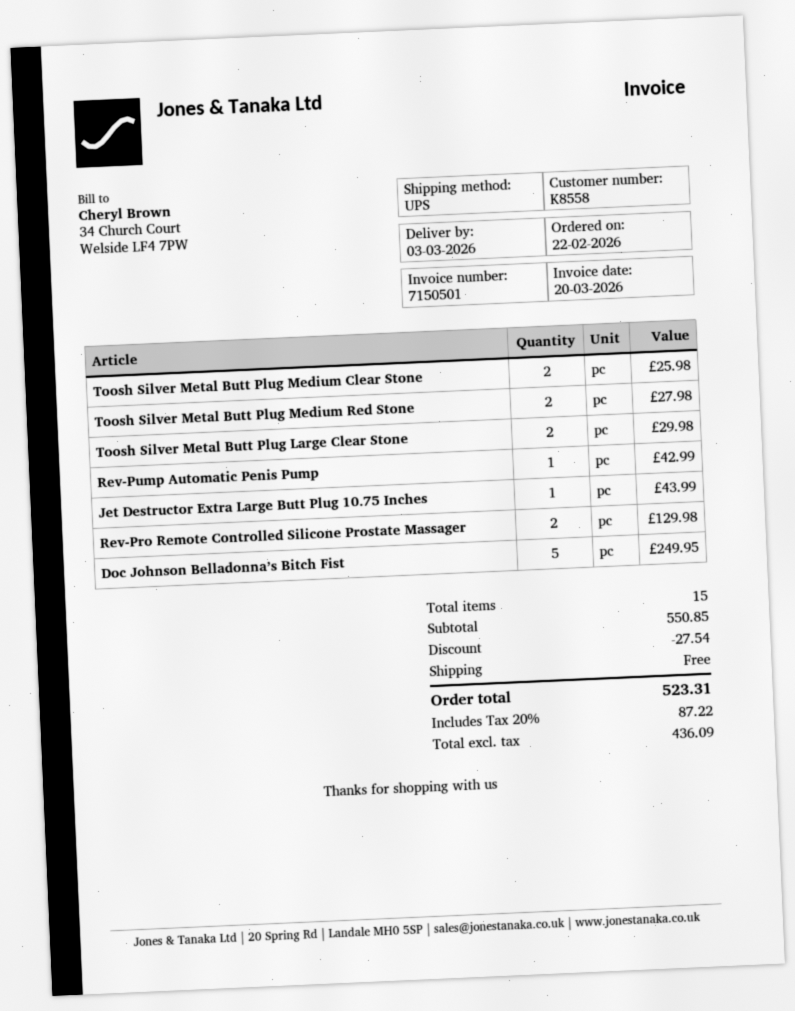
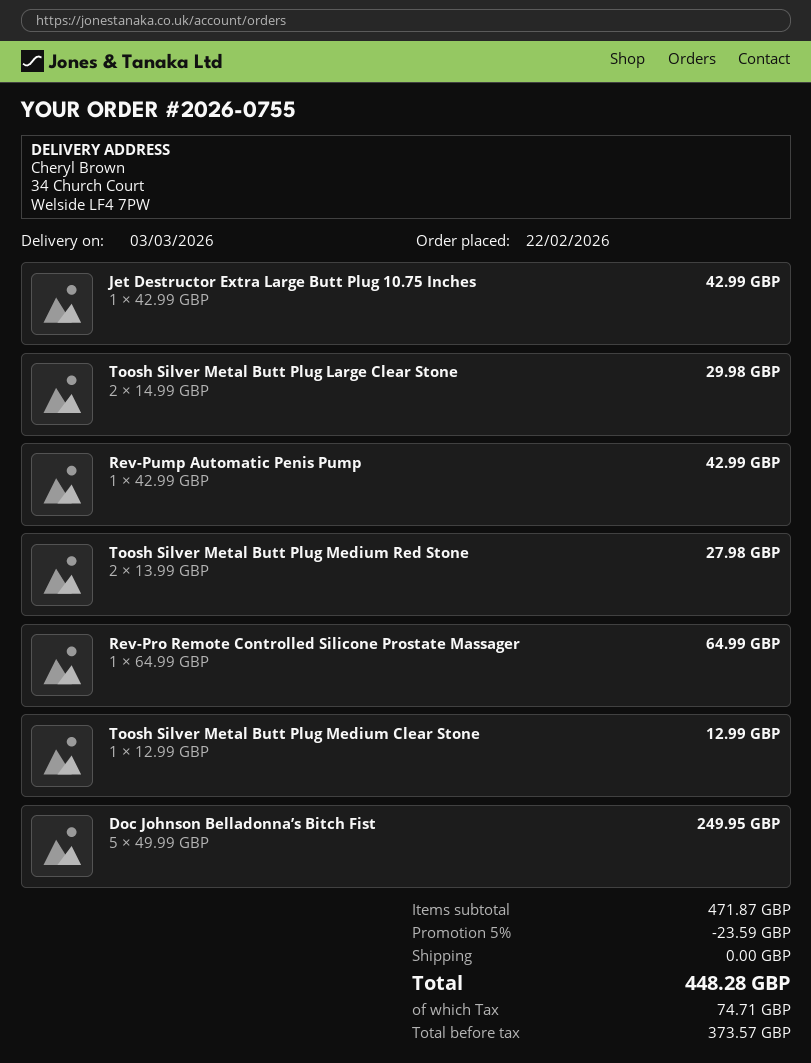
Toosh Silver Metal Butt Plug Medium Clear Stone: 2 for 25.98 -> 1 for 12.99
Jet Destructor Extra Large Butt Plug 10.75 Inches: 1 for 43.99 -> 1 for 42.99
Rev-Pro Remote Controlled Silicone Prostate Massager: 2 for 129.98 -> 1 for 64.99
subtotal: 550.85 -> 471.87
discount: 27.54 -> 23.59
net: 436.09 -> 373.57
tax: 87.22 -> 74.71
total: 523.31 -> 448.28

